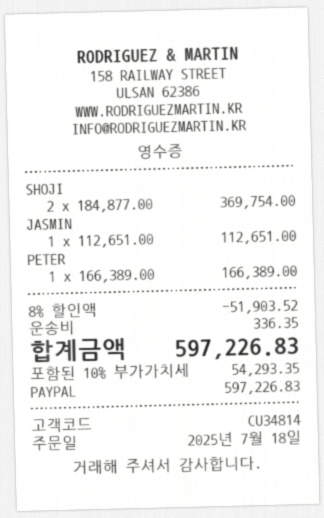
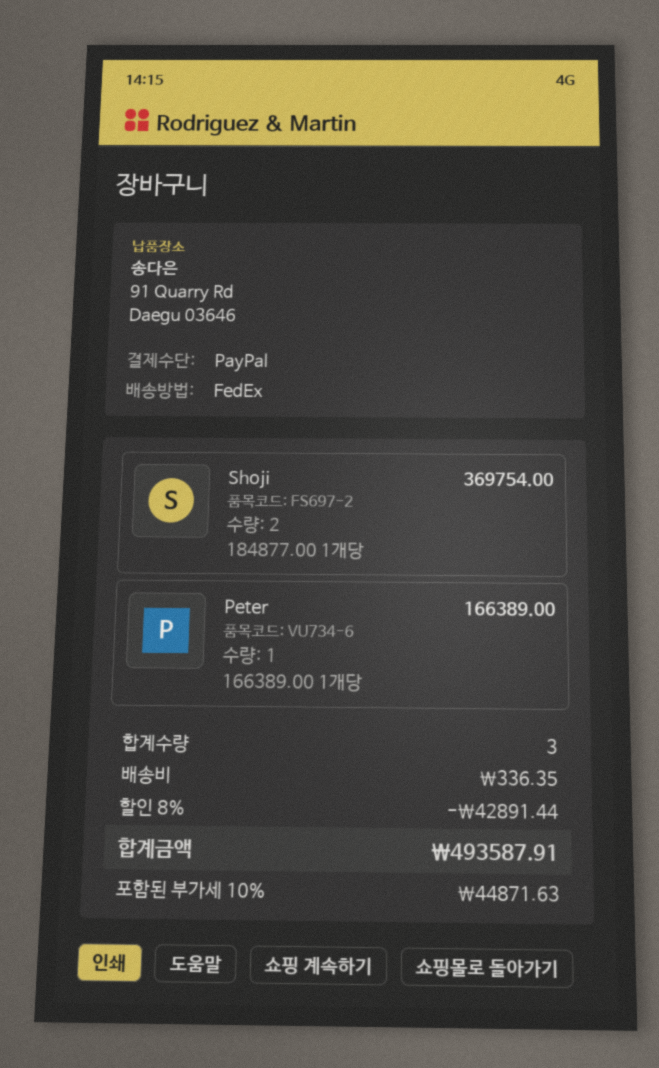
JASMIN: 1 x 112651.00 = 112651.00 -> none
discount: 8% = 51903.52 -> 8% = 42891.44
tax: 10% = 54293.35 -> 10% = 44871.63
total: 597226.83 -> 493587.91

